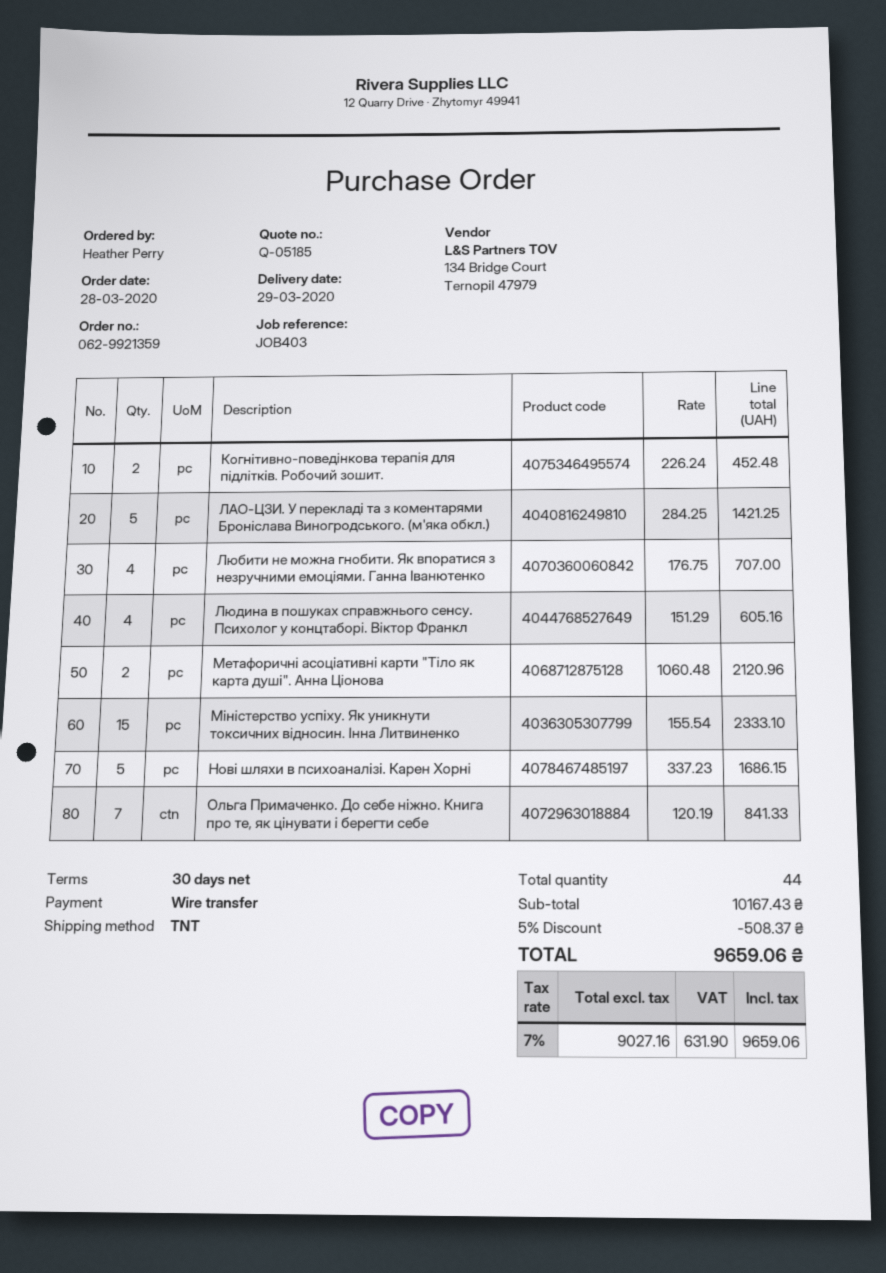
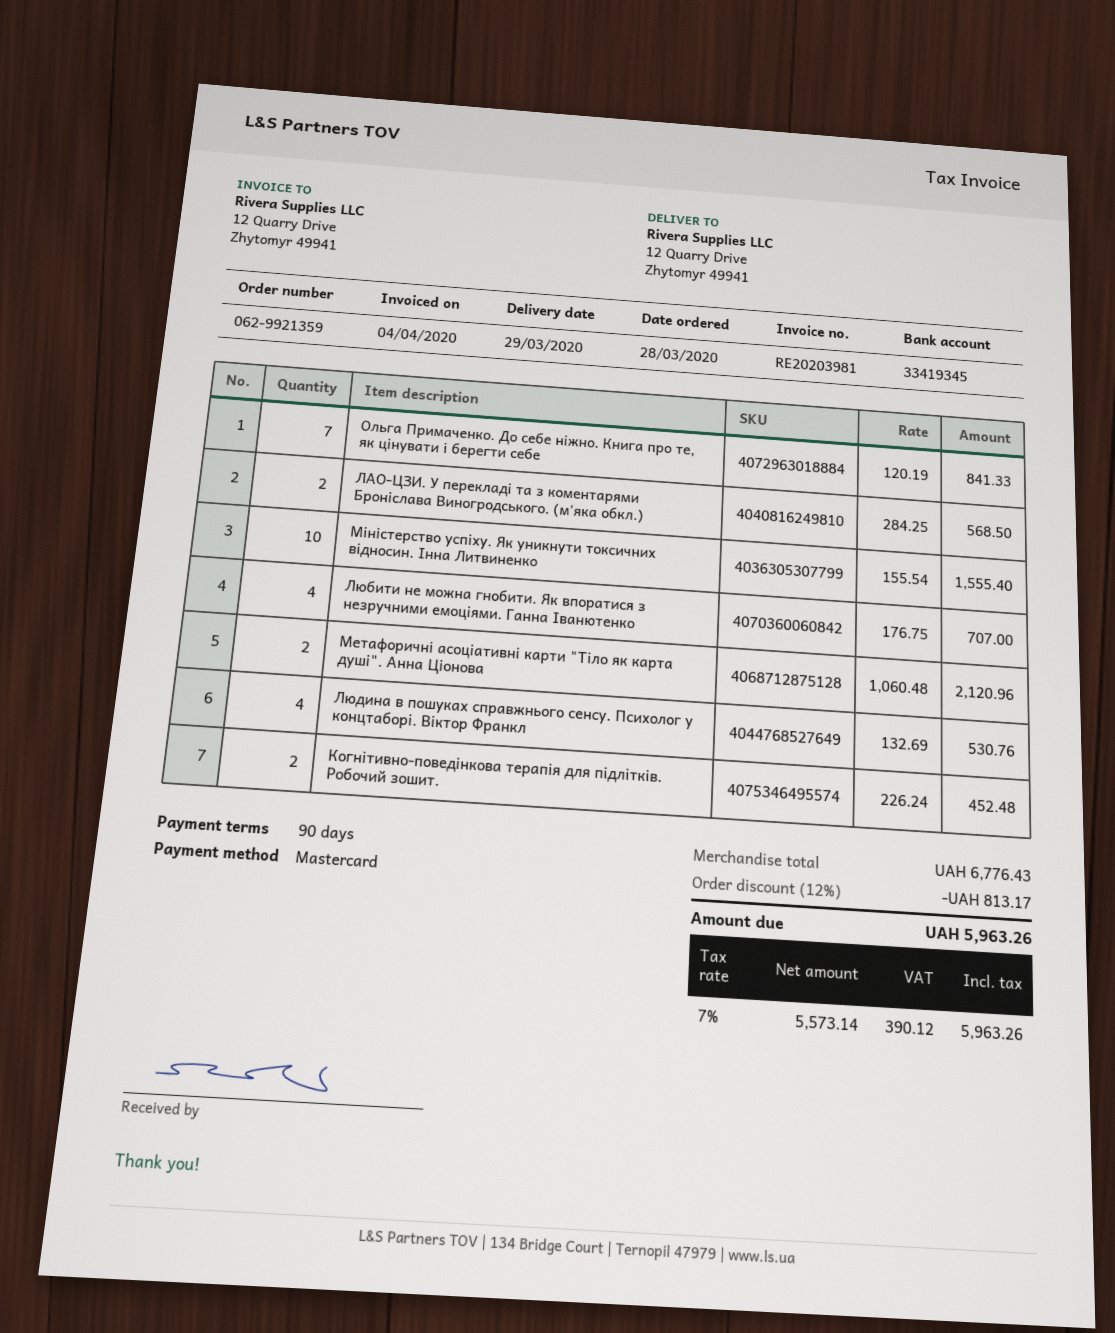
payment terms: 30 days -> 90 days
payment method: bank transfer -> Mastercard
ЛАО-ЦЗИ. У перекладі та з коментарями Броніслава Виногродського. (м'яка обкл.): 5 x 284.25 = 1421.25 -> 2 x 284.25 = 568.50
Людина в пошуках справжнього сенсу. Психолог у концтаборі. Віктор Франкл: 4 x 151.29 = 605.16 -> 4 x 132.69 = 530.76
Міністерство успіху. Як уникнути токсичних відносин. Інна Литвиненко: 15 x 155.54 = 2333.10 -> 10 x 155.54 = 1555.40
Нові шляхи в психоаналізі. Карен Хорні: 5 x 337.23 = 1686.15 -> none
subtotal: 10167.43 -> 6776.43
discount: 5% = 508.37 -> 12% = 813.17
net: 9027.16 -> 5573.14
tax: 7% = 631.90 -> 7% = 390.12
total: 9659.06 -> 5963.26

